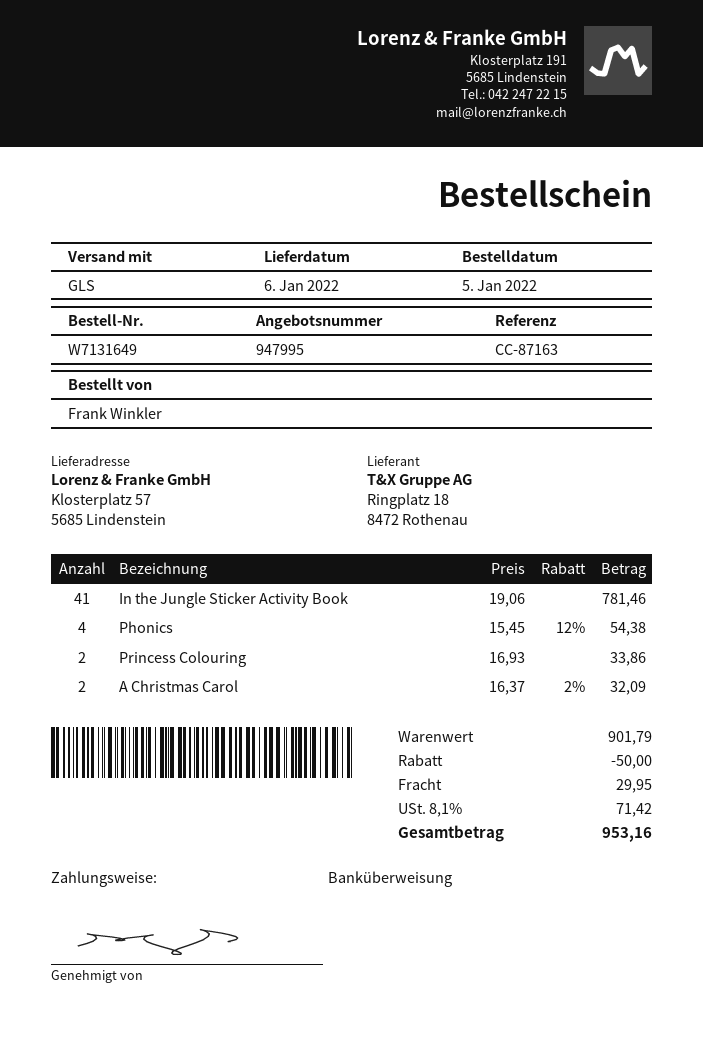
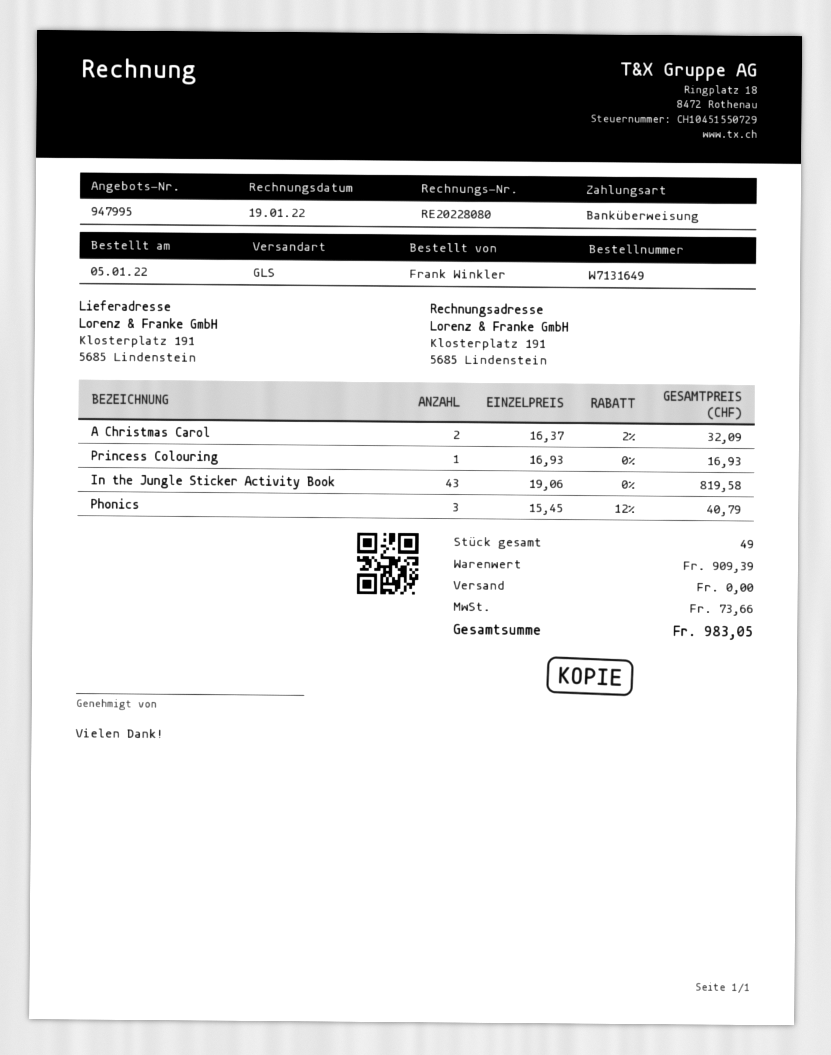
ship to: Klosterplatz 57, 5685 Lindenstein -> Klosterplatz 191, 5685 Lindenstein
In the Jungle Sticker Activity Book: 41 x 19.06 = 781.46 -> 43 x 19.06 = 819.58
Phonics: 4 x 15.45 - 12% = 54.38 -> 3 x 15.45 - 12% = 40.79
Princess Colouring: 2 x 16.93 = 33.86 -> 1 x 16.93 = 16.93
subtotal: 901.79 -> 909.39
discount: 50.00 -> none
shipping: 29.95 -> 0.00
tax: 71.42 -> 73.66
total: 953.16 -> 983.05

